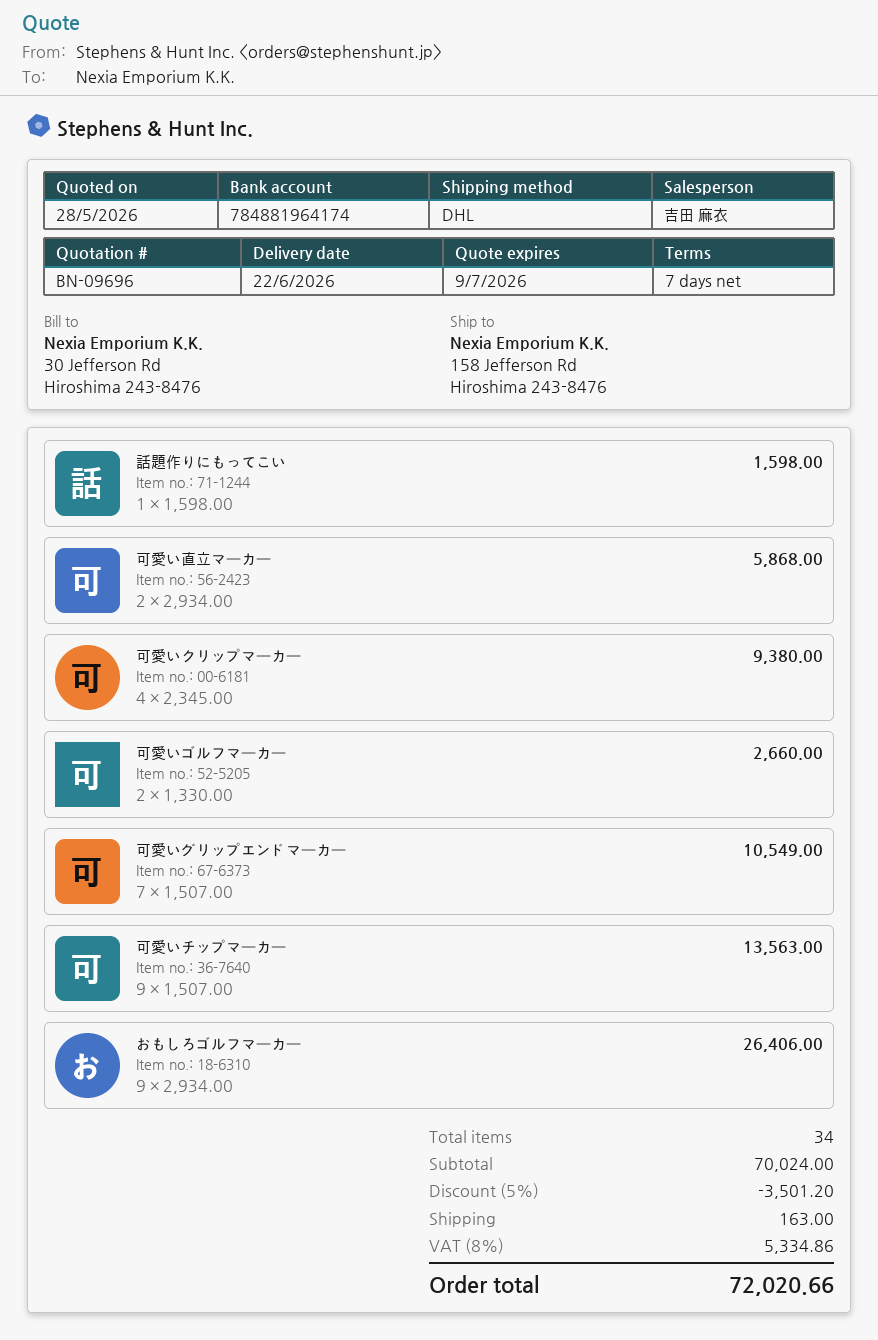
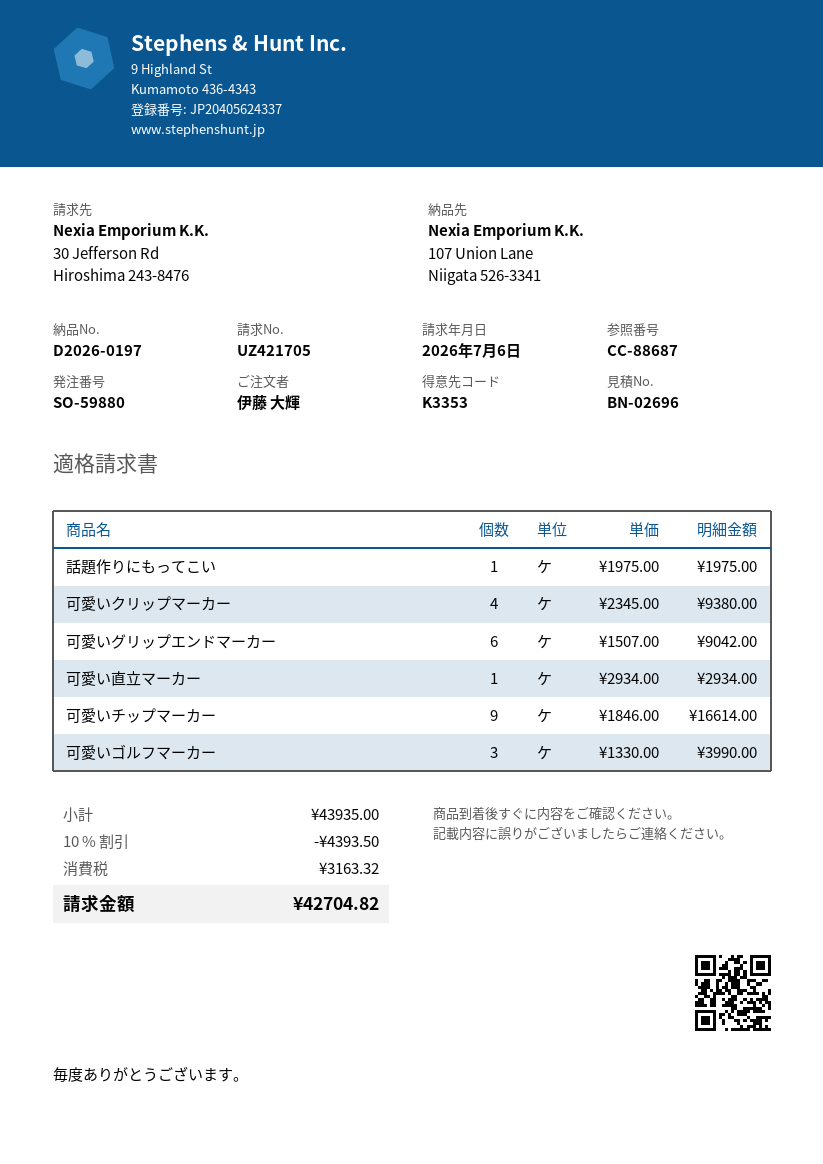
quote number: BN-09696 -> BN-02696
ship to: 158 Jefferson Rd, Hiroshima 243-8476 -> 107 Union Lane, Niigata 526-3341
話題作りにもってこい: 1 x 1598.00 = 1598.00 -> 1 x 1975.00 = 1975.00
可愛い直立マーカー: 2 x 2934.00 = 5868.00 -> 1 x 2934.00 = 2934.00
可愛いゴルフマーカー: 2 x 1330.00 = 2660.00 -> 3 x 1330.00 = 3990.00
可愛いグリップエンドマーカー: 7 x 1507.00 = 10549.00 -> 6 x 1507.00 = 9042.00
可愛いチップマーカー: 9 x 1507.00 = 13563.00 -> 9 x 1846.00 = 16614.00
おもしろゴルフマーカー: 9 x 2934.00 = 26406.00 -> none
subtotal: 70024.00 -> 43935.00
discount: 5% = 3501.20 -> 10% = 4393.50
shipping: 163.00 -> none
tax: 5334.86 -> 3163.32
total: 72020.66 -> 42704.82

